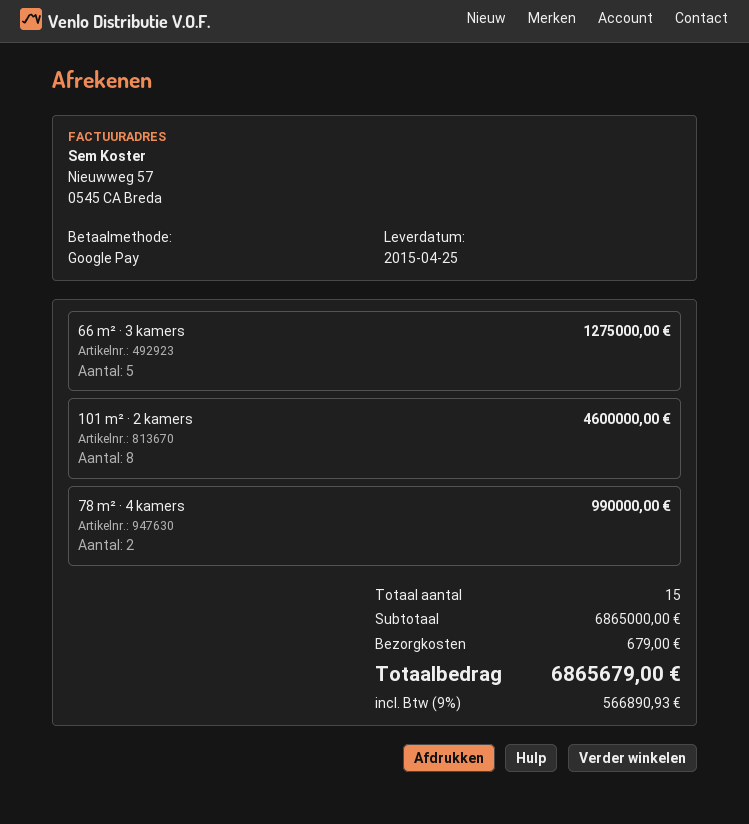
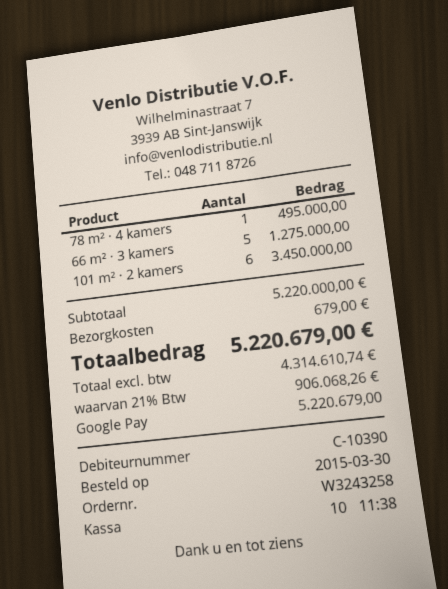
101 m² · 2 kamers: 8 for 4600000.00 -> 6 for 3450000.00
78 m² · 4 kamers: 2 for 990000.00 -> 1 for 495000.00
subtotal: 6865000.00 -> 5220000.00
tax: 9% = 566890.93 -> 21% = 906068.26
total: 6865679.00 -> 5220679.00

